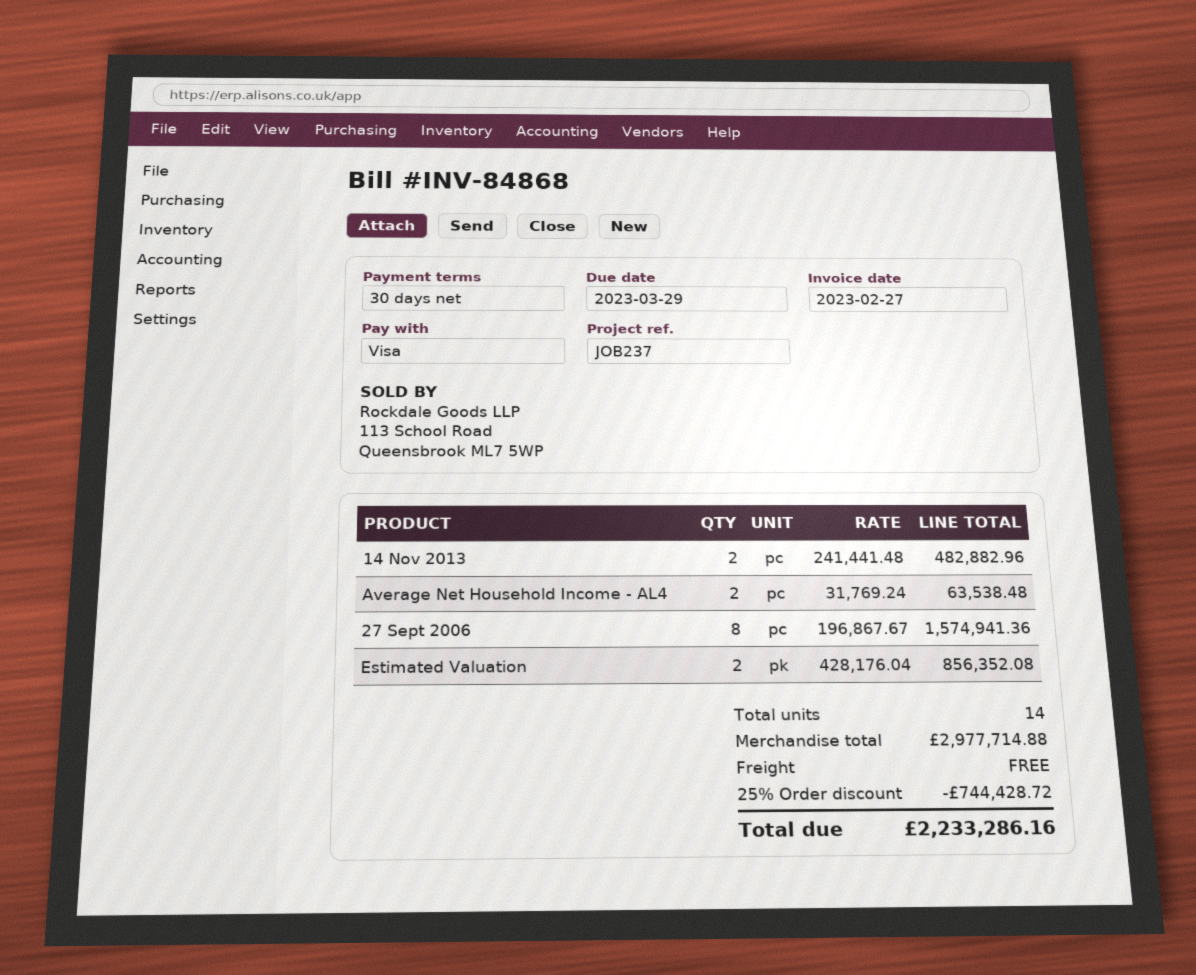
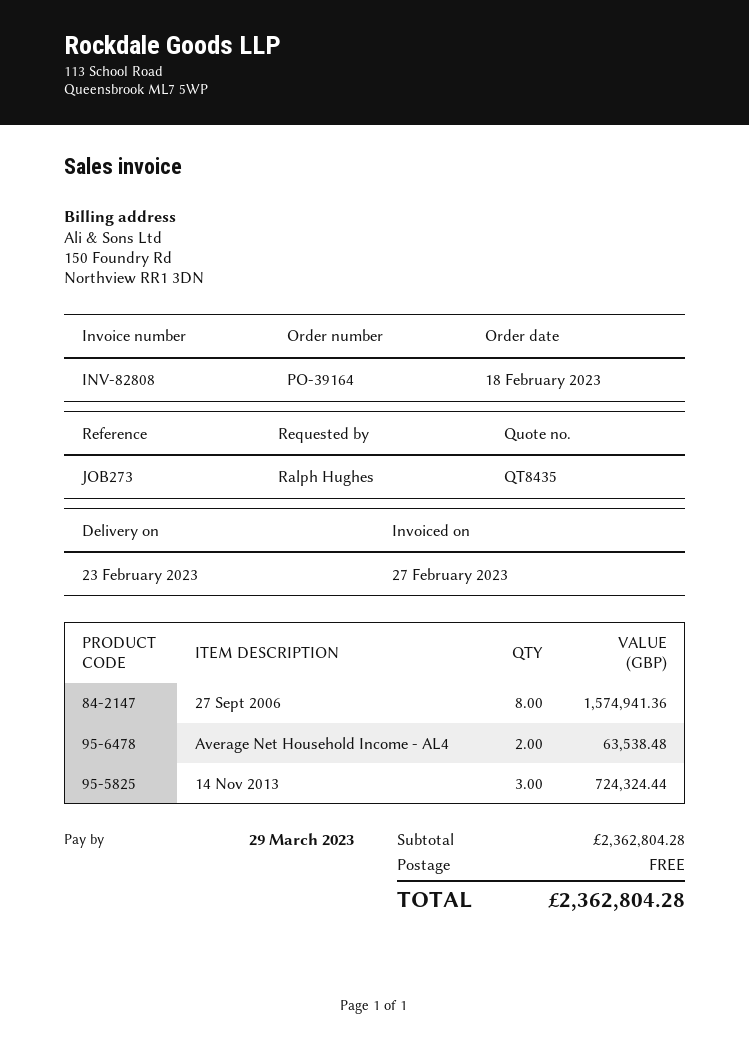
invoice number: INV-84868 -> INV-82808
reference: JOB237 -> JOB273
14 Nov 2013: 2 for 482882.96 -> 3 for 724324.44
Estimated Valuation: 2 for 856352.08 -> none
subtotal: 2977714.88 -> 2362804.28
discount: 25% = 744428.72 -> none
total: 2233286.16 -> 2362804.28

